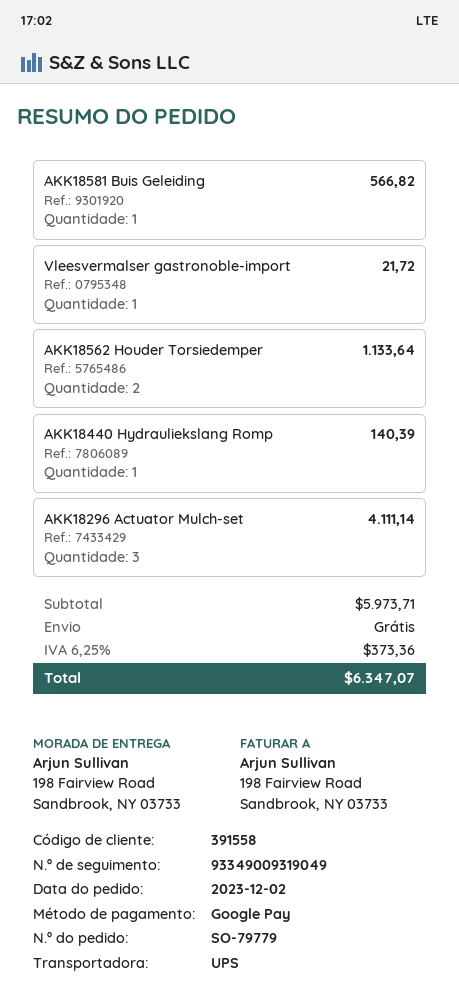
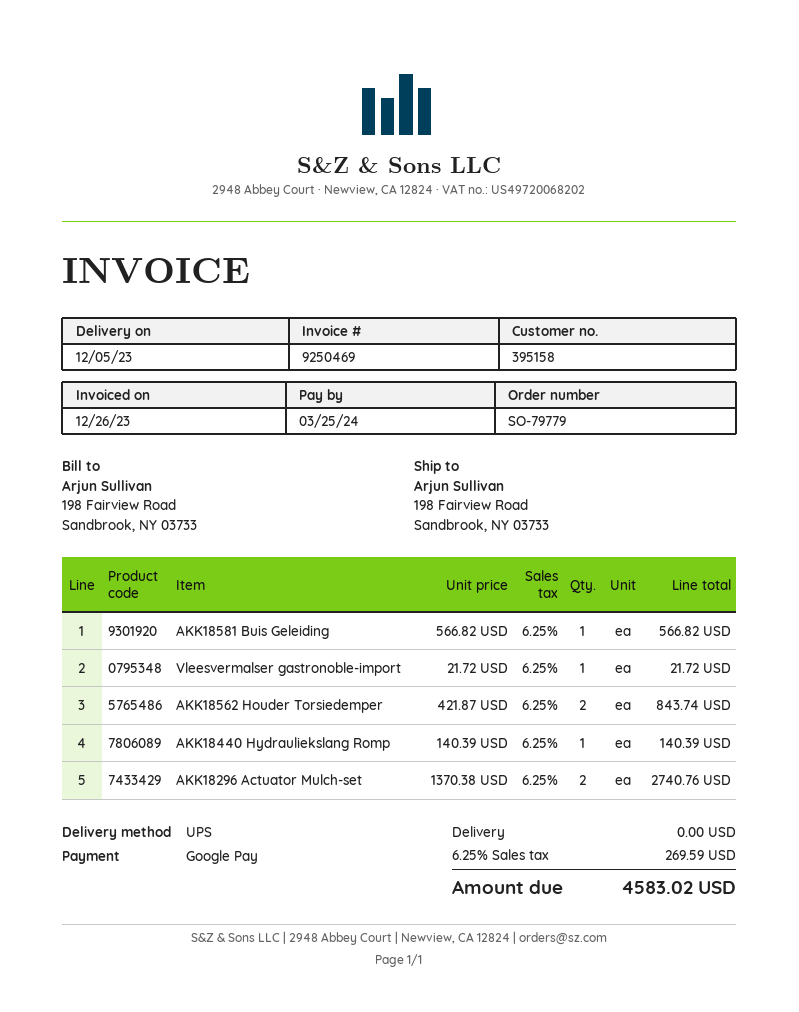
customer number: 391558 -> 395158
AKK18562 Houder Torsiedemper: 2 for 1133.64 -> 2 for 843.74
AKK18296 Actuator Mulch-set: 3 for 4111.14 -> 2 for 2740.76
tax: 6.25% = 373.36 -> 6.25% = 269.59
total: 6347.07 -> 4583.02

